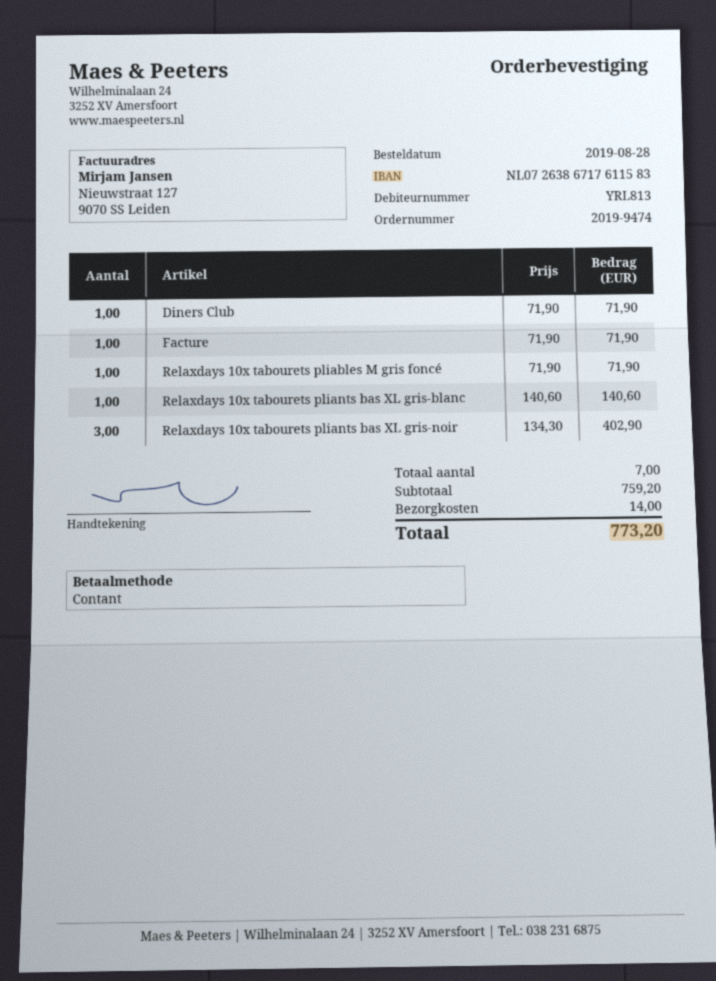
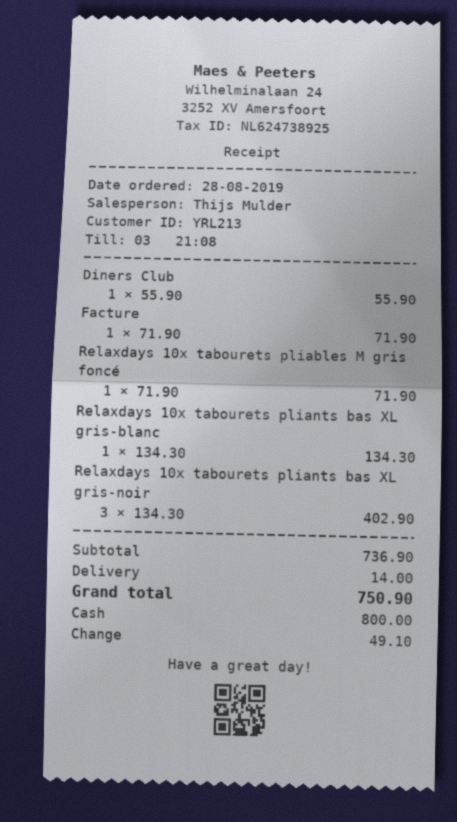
customer number: YRL813 -> YRL213
Diners Club: 1 x 71.90 = 71.90 -> 1 x 55.90 = 55.90
Relaxdays 10x tabourets pliants bas XL gris-blanc: 1 x 140.60 = 140.60 -> 1 x 134.30 = 134.30
subtotal: 759.20 -> 736.90
total: 773.20 -> 750.90

